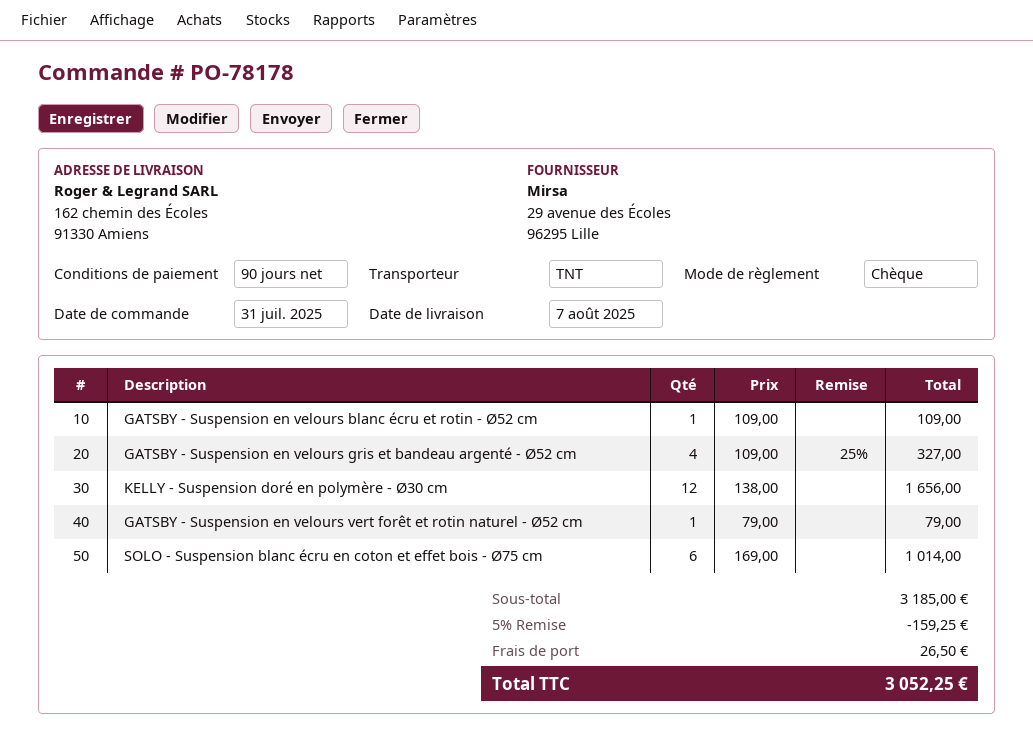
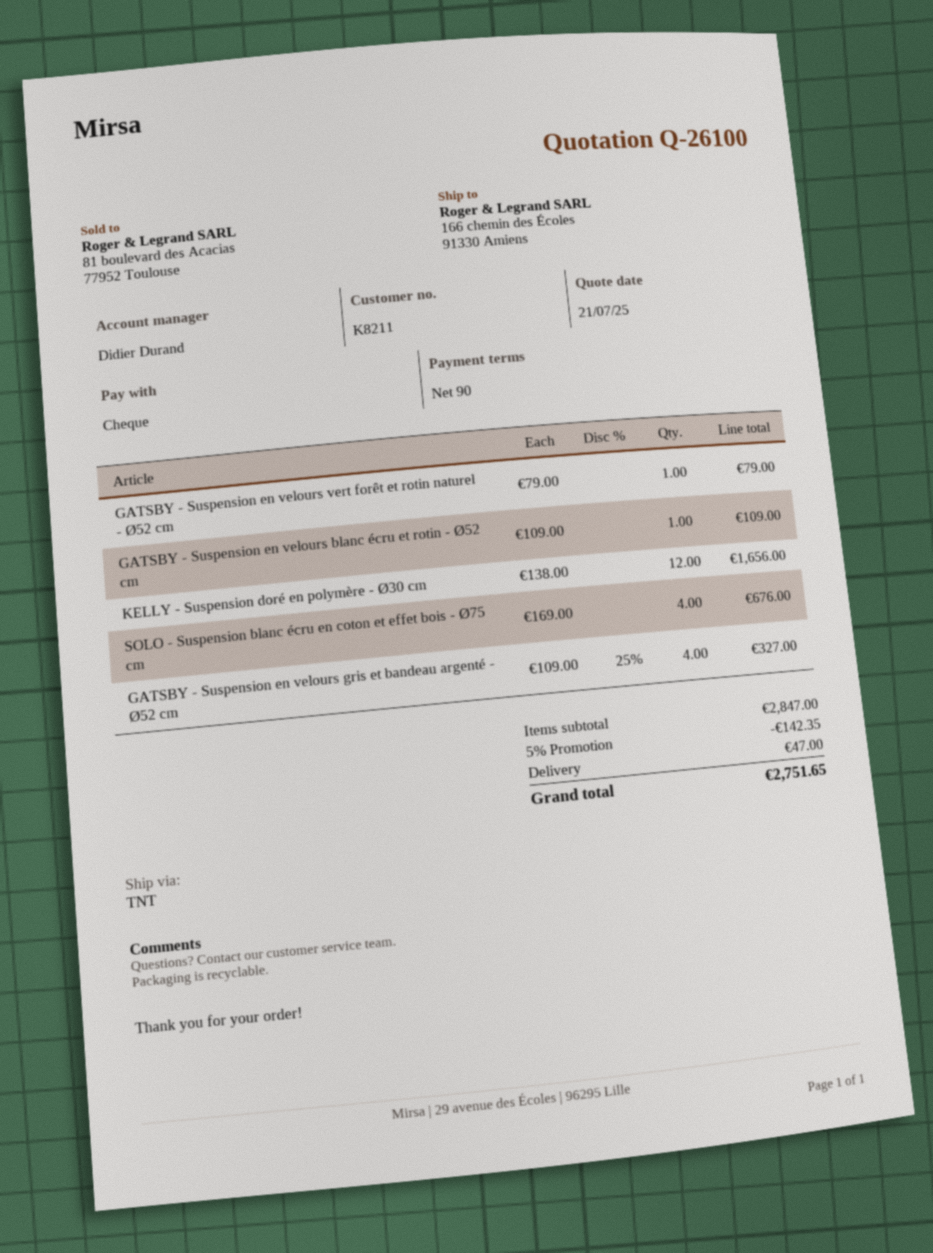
ship to: 162 chemin des Écoles, 91330 Amiens -> 166 chemin des Écoles, 91330 Amiens
SOLO - Suspension blanc écru en coton et effet bois - Ø75 cm: 6 x 169.00 = 1014.00 -> 4 x 169.00 = 676.00
subtotal: 3185.00 -> 2847.00
discount: 5% = 159.25 -> 5% = 142.35
shipping: 26.50 -> 47.00
total: 3052.25 -> 2751.65

